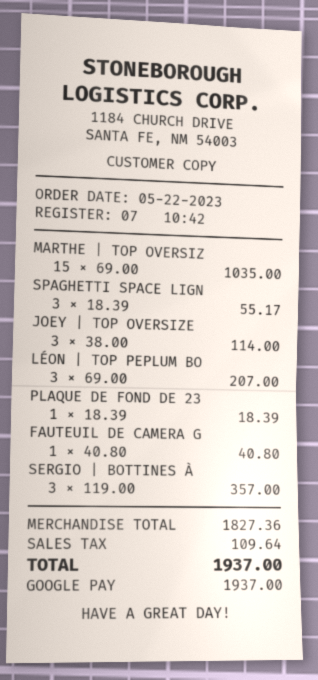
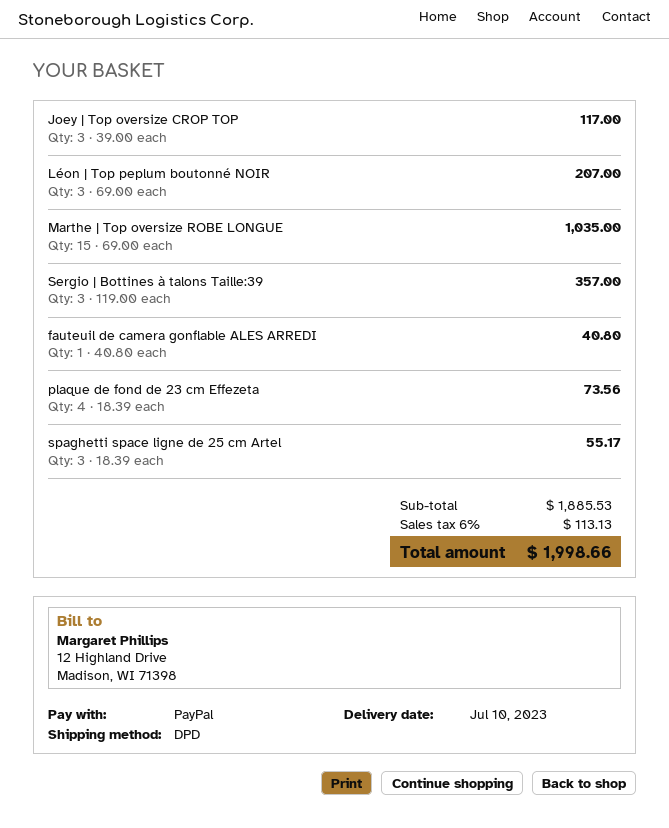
payment method: Google Pay -> PayPal
JOEY | TOP OVERSIZE: 3 x 38.00 = 114.00 -> 3 x 39.00 = 117.00
PLAQUE DE FOND DE 23: 1 x 18.39 = 18.39 -> 4 x 18.39 = 73.56
subtotal: 1827.36 -> 1885.53
tax: 109.64 -> 113.13
total: 1937.00 -> 1998.66

